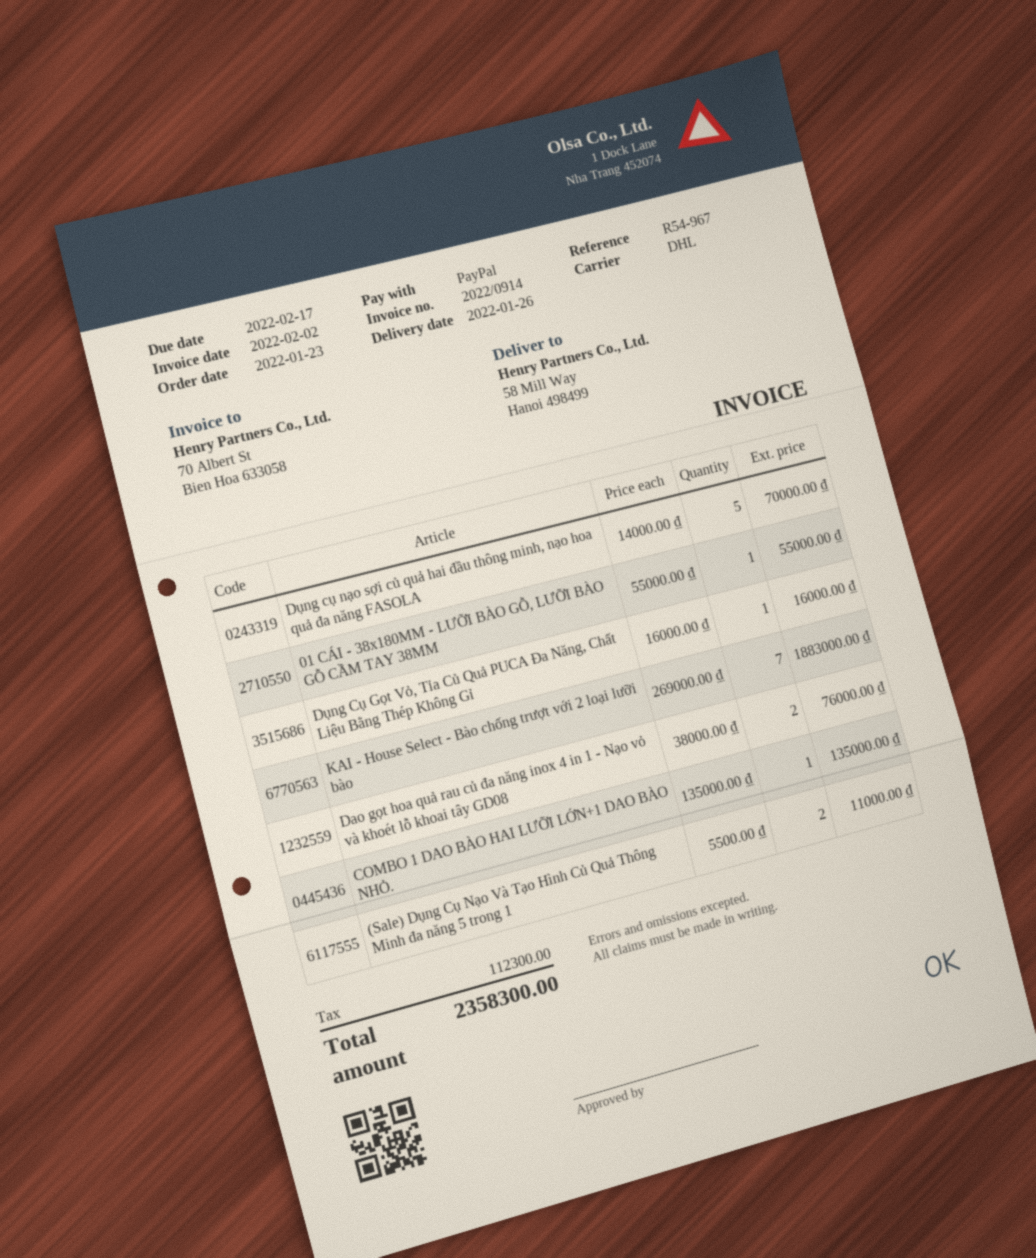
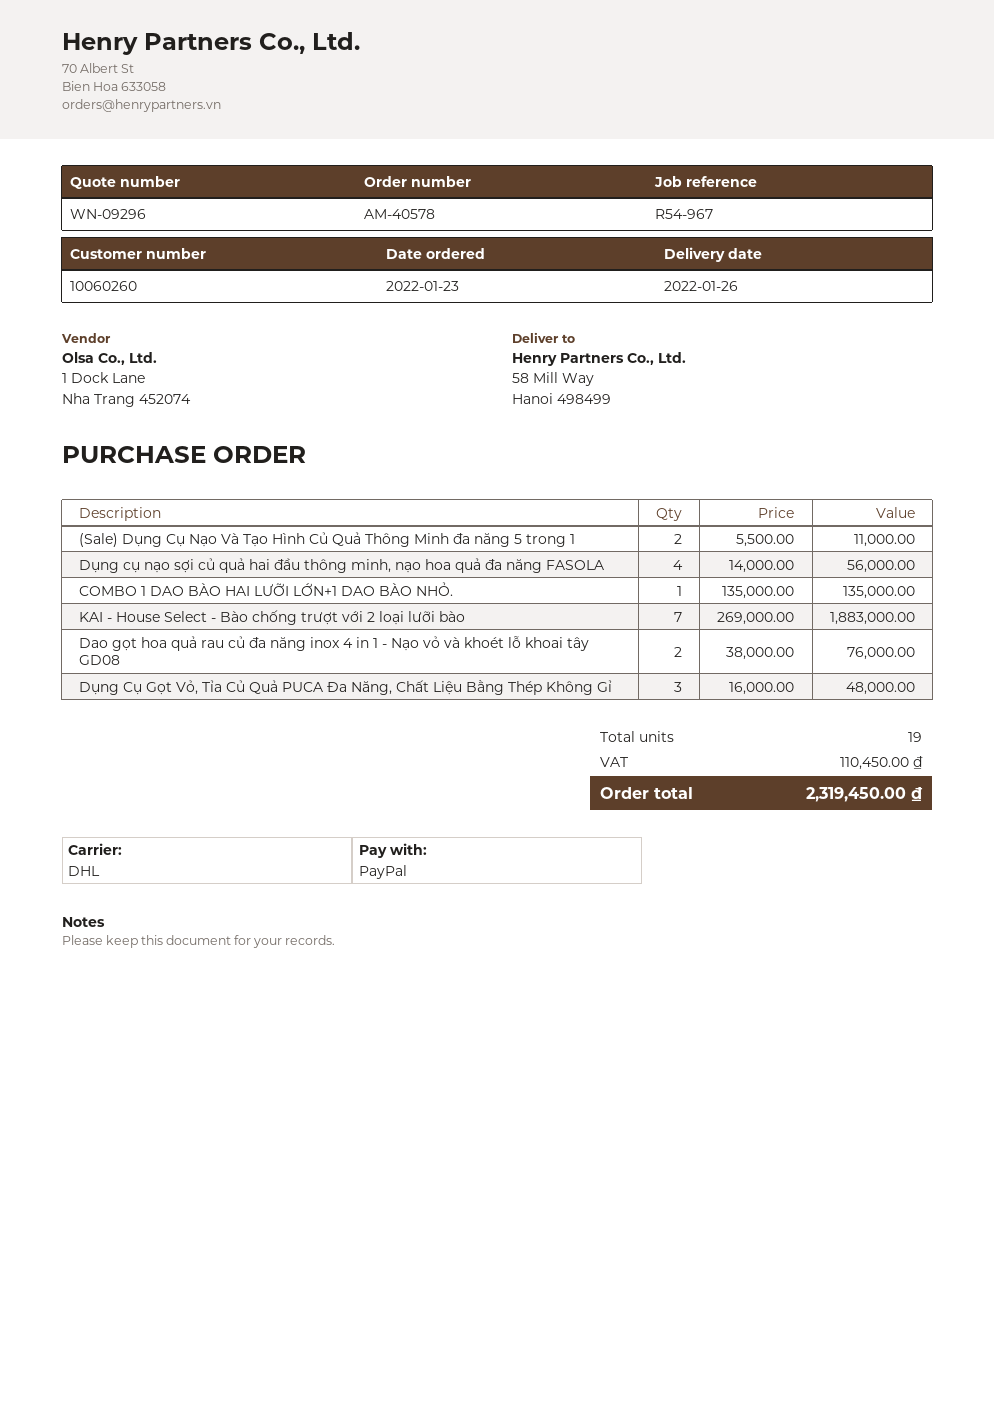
Dụng cụ nạo sợi củ quả hai đầu thông minh, nạo hoa quả đa năng FASOLA: 5 x 14000.00 = 70000.00 -> 4 x 14000.00 = 56000.00
01 CÁI - 38x180MM - LƯỠI BÀO GỖ, LƯỠI BÀO GỖ CẦM TAY 38MM: 1 x 55000.00 = 55000.00 -> none
Dụng Cụ Gọt Vỏ, Tỉa Củ Quả PUCA Đa Năng, Chất Liệu Bằng Thép Không Gỉ: 1 x 16000.00 = 16000.00 -> 3 x 16000.00 = 48000.00
tax: 112300.00 -> 110450.00
total: 2358300.00 -> 2319450.00

